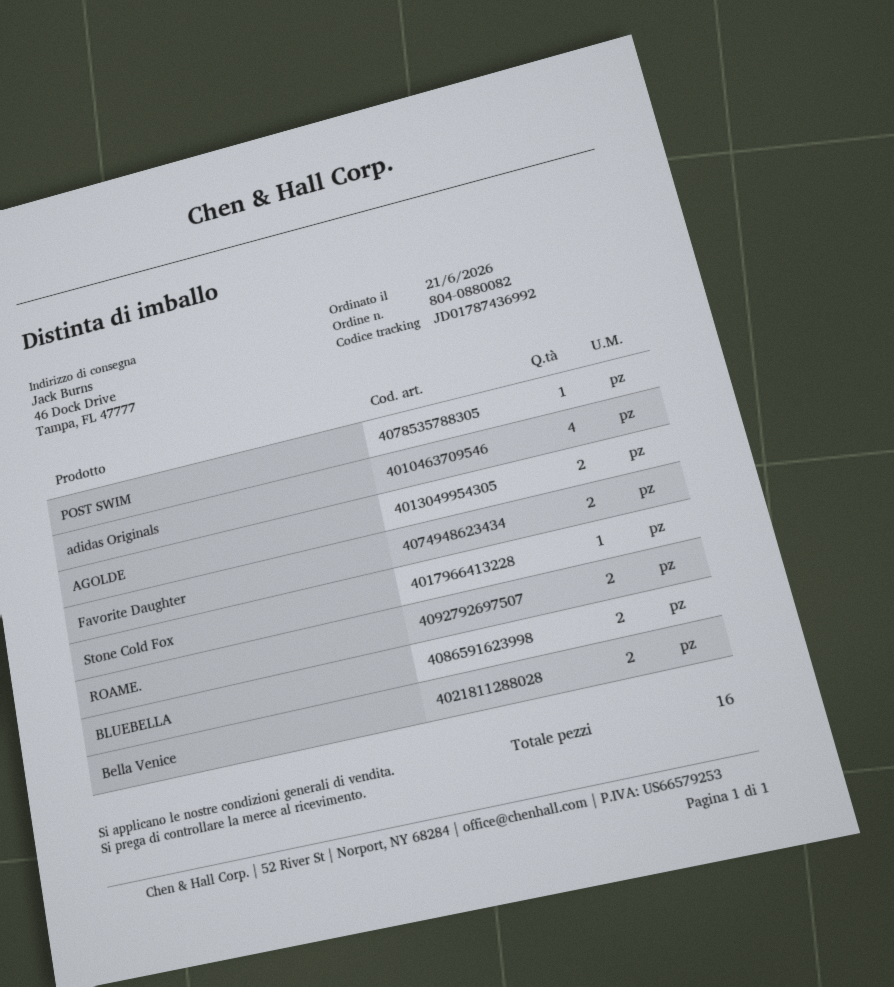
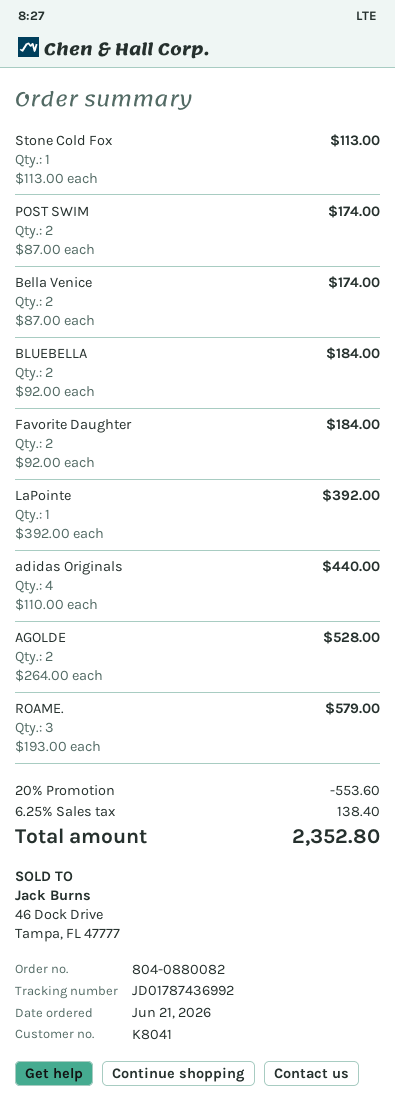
POST SWIM: 1 -> 2
ROAME.: 2 -> 3
LaPointe: none -> 1

